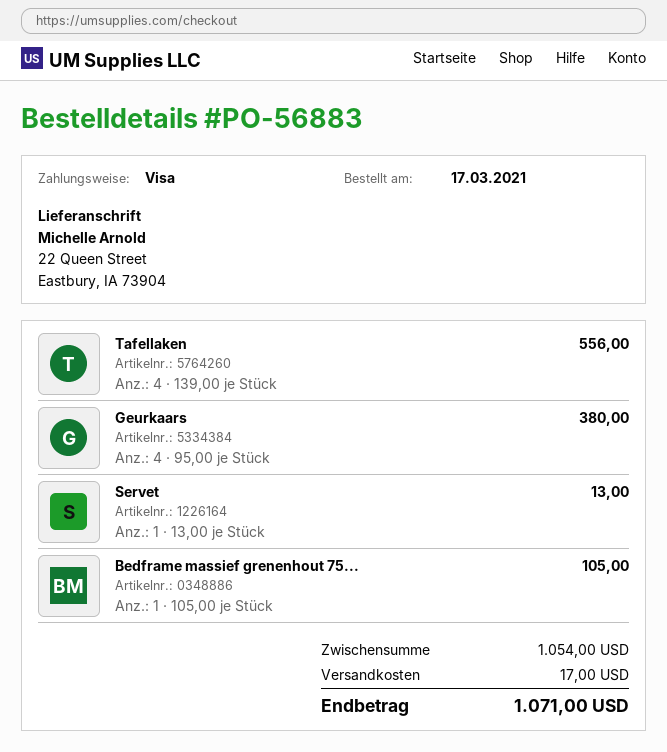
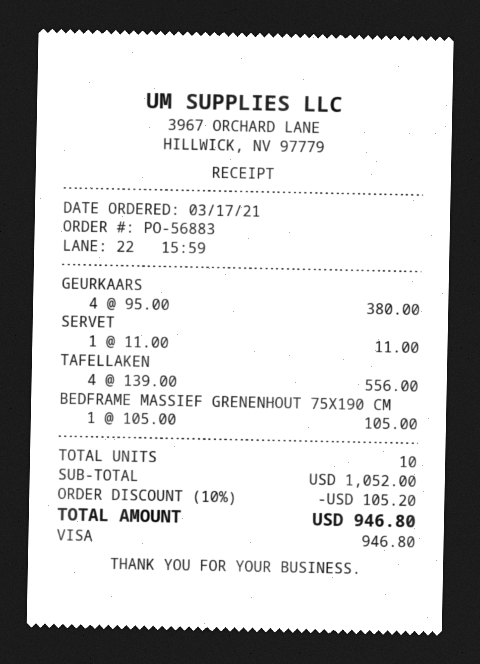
Servet: 1 x 13.00 = 13.00 -> 1 x 11.00 = 11.00
subtotal: 1054.00 -> 1052.00
discount: none -> 10% = 105.20
shipping: 17.00 -> none
total: 1071.00 -> 946.80

